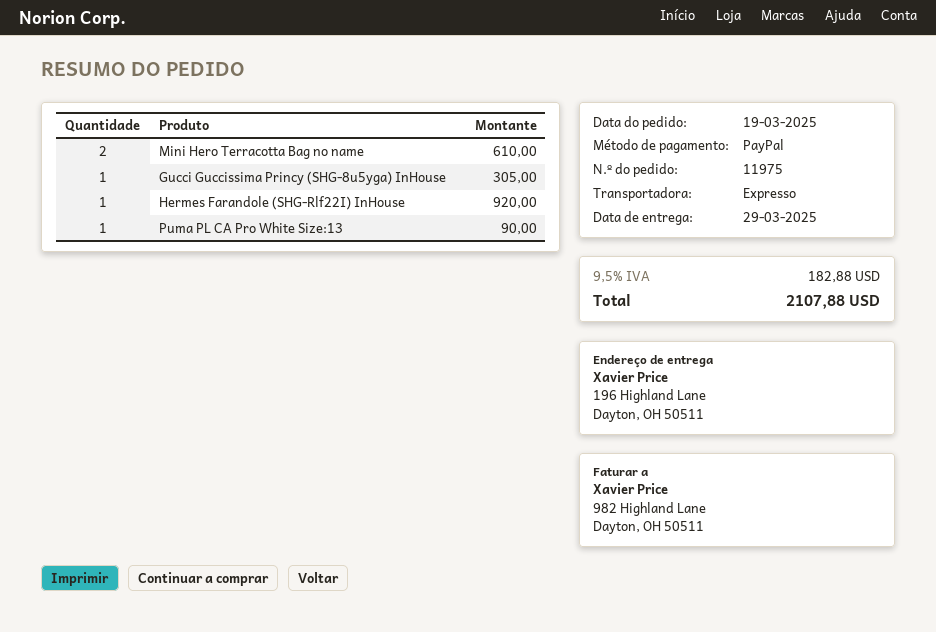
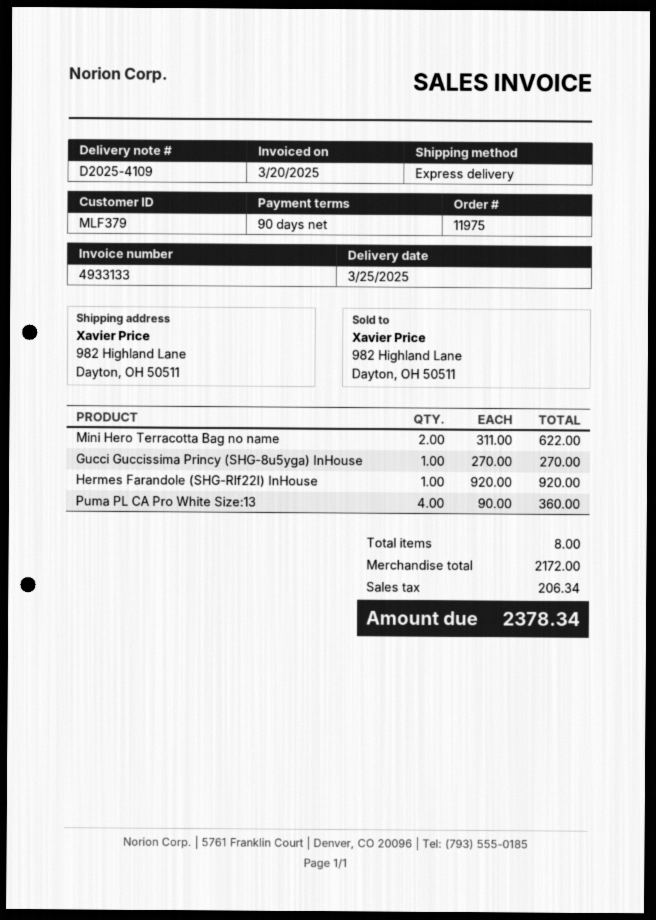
delivery date: 2025-03-29 -> 2025-03-25
ship to: 196 Highland Lane, Dayton, OH 50511 -> 982 Highland Lane, Dayton, OH 50511
Mini Hero Terracotta Bag no name: 2 for 610.00 -> 2 for 622.00
Gucci Guccissima Princy (SHG-8u5yga) InHouse: 1 for 305.00 -> 1 for 270.00
Puma PL CA Pro White Size:13: 1 for 90.00 -> 4 for 360.00
tax: 182.88 -> 206.34
total: 2107.88 -> 2378.34

